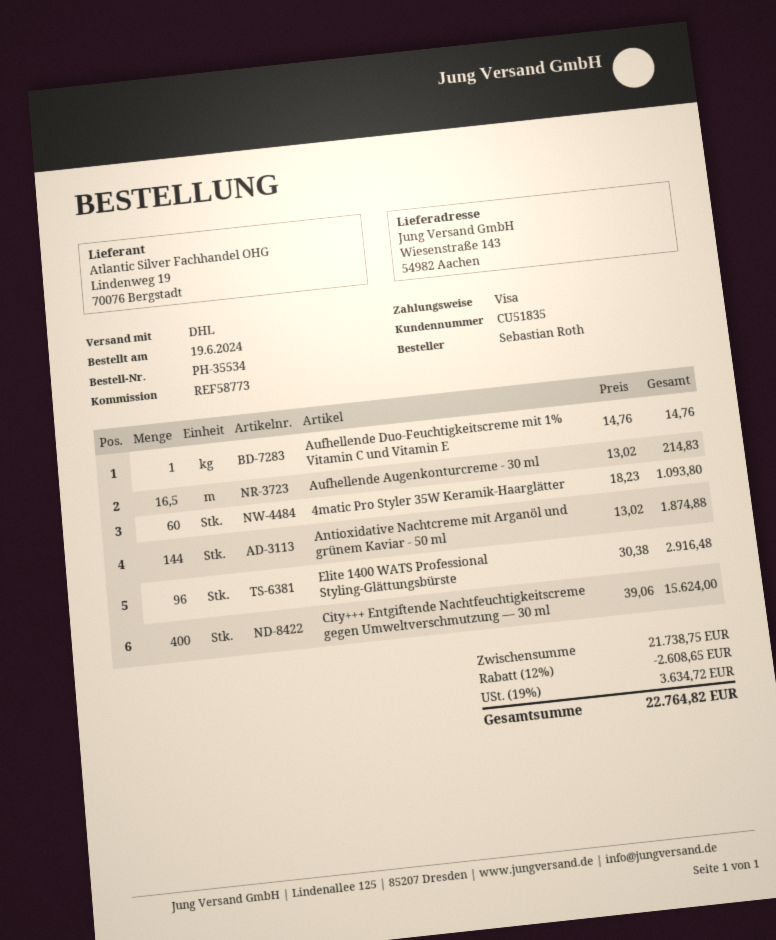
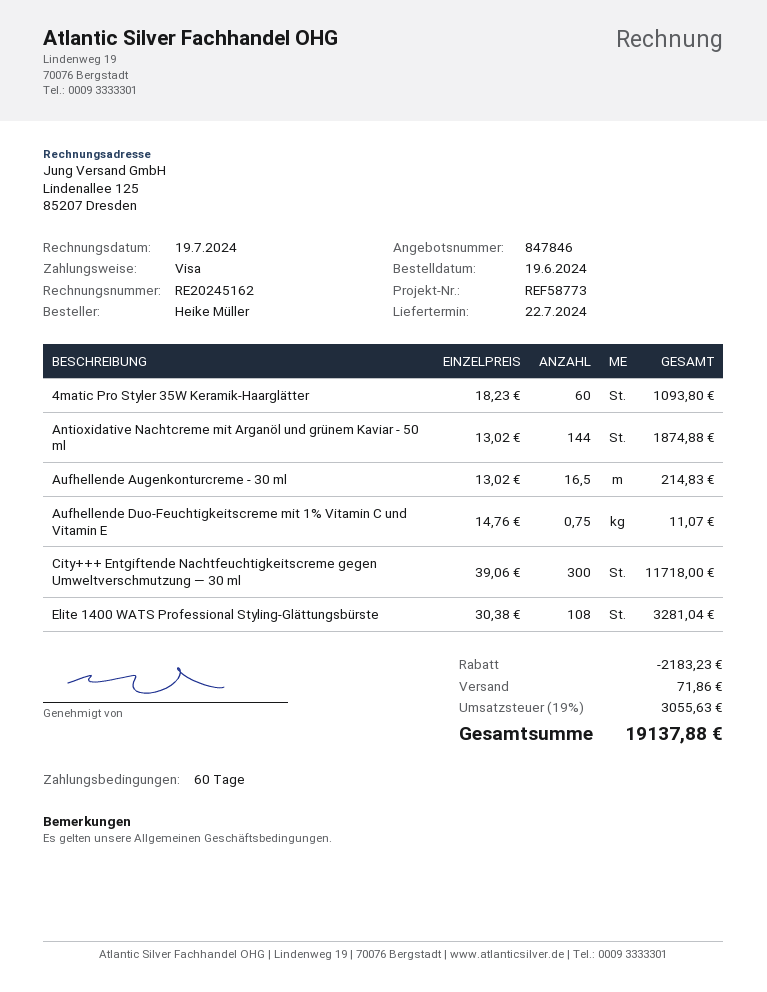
ordered by: Sebastian Roth -> Heike Müller
Aufhellende Duo-Feuchtigkeitscreme mit 1% Vitamin C und Vitamin E: 1 x 14.76 = 14.76 -> 0.75 x 14.76 = 11.07
Elite 1400 WATS Professional Styling-Glättungsbürste: 96 x 30.38 = 2916.48 -> 108 x 30.38 = 3281.04
City+++ Entgiftende Nachtfeuchtigkeitscreme gegen Umweltverschmutzung — 30 ml: 400 x 39.06 = 15624.00 -> 300 x 39.06 = 11718.00
discount: 2608.65 -> 2183.23
shipping: none -> 71.86
tax: 19% = 3634.72 -> 19% = 3055.63
total: 22764.82 -> 19137.88

